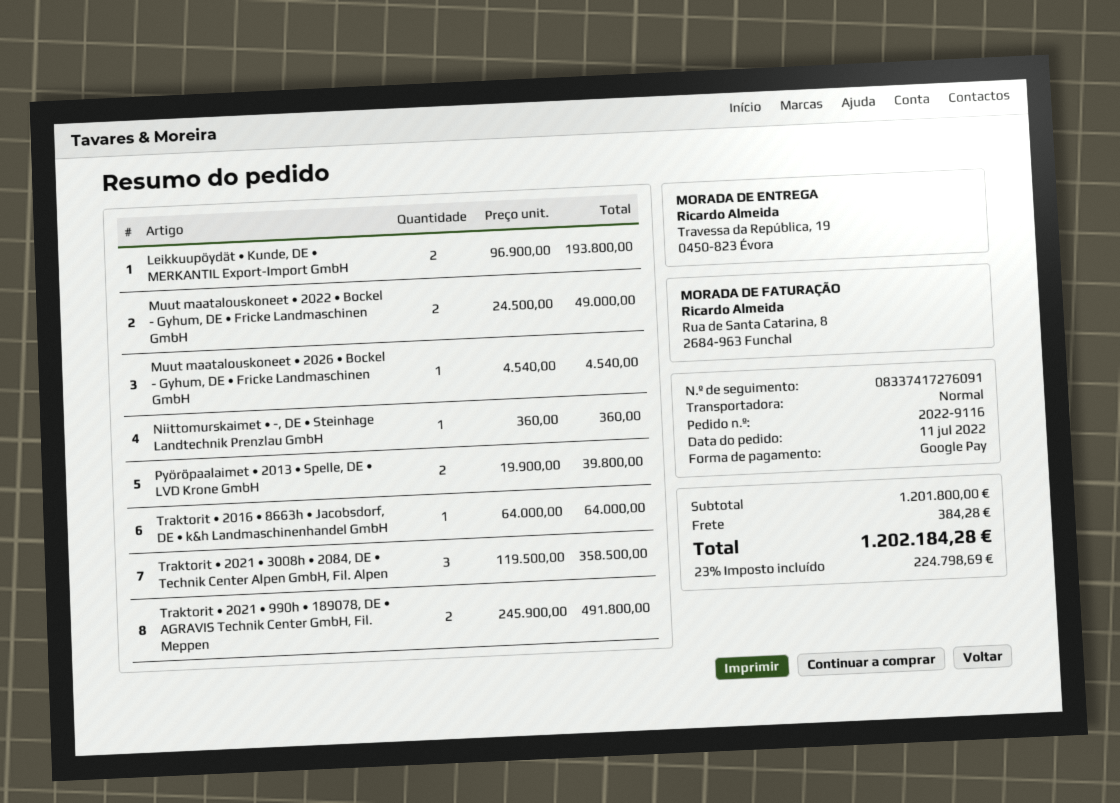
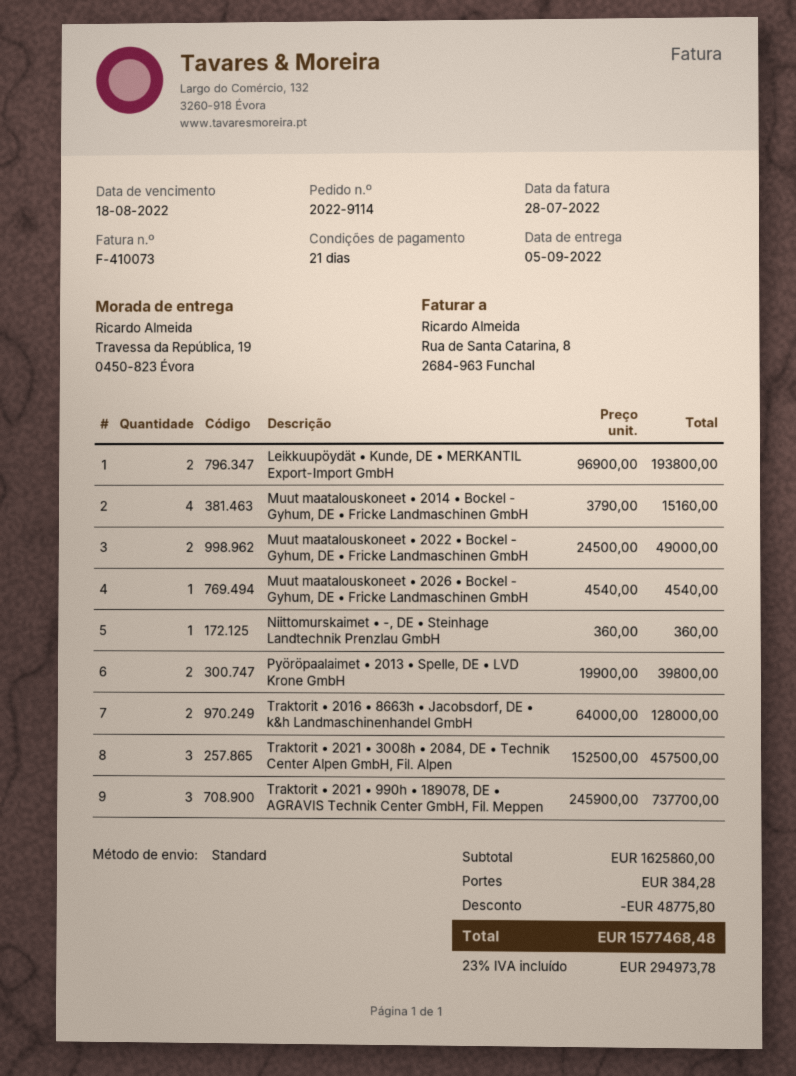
order number: 2022-9116 -> 2022-9114
Traktorit • 2016 • 8663h • Jacobsdorf, DE • k&h Landmaschinenhandel GmbH: 1 x 64000.00 = 64000.00 -> 2 x 64000.00 = 128000.00
Traktorit • 2021 • 3008h • 2084, DE • Technik Center Alpen GmbH, Fil. Alpen: 3 x 119500.00 = 358500.00 -> 3 x 152500.00 = 457500.00
Traktorit • 2021 • 990h • 189078, DE • AGRAVIS Technik Center GmbH, Fil. Meppen: 2 x 245900.00 = 491800.00 -> 3 x 245900.00 = 737700.00
Muut maatalouskoneet • 2014 • Bockel - Gyhum, DE • Fricke Landmaschinen GmbH: none -> 4 x 3790.00 = 15160.00
subtotal: 1201800.00 -> 1625860.00
discount: none -> 48775.80
tax: 23% = 224798.69 -> 23% = 294973.78
total: 1202184.28 -> 1577468.48

